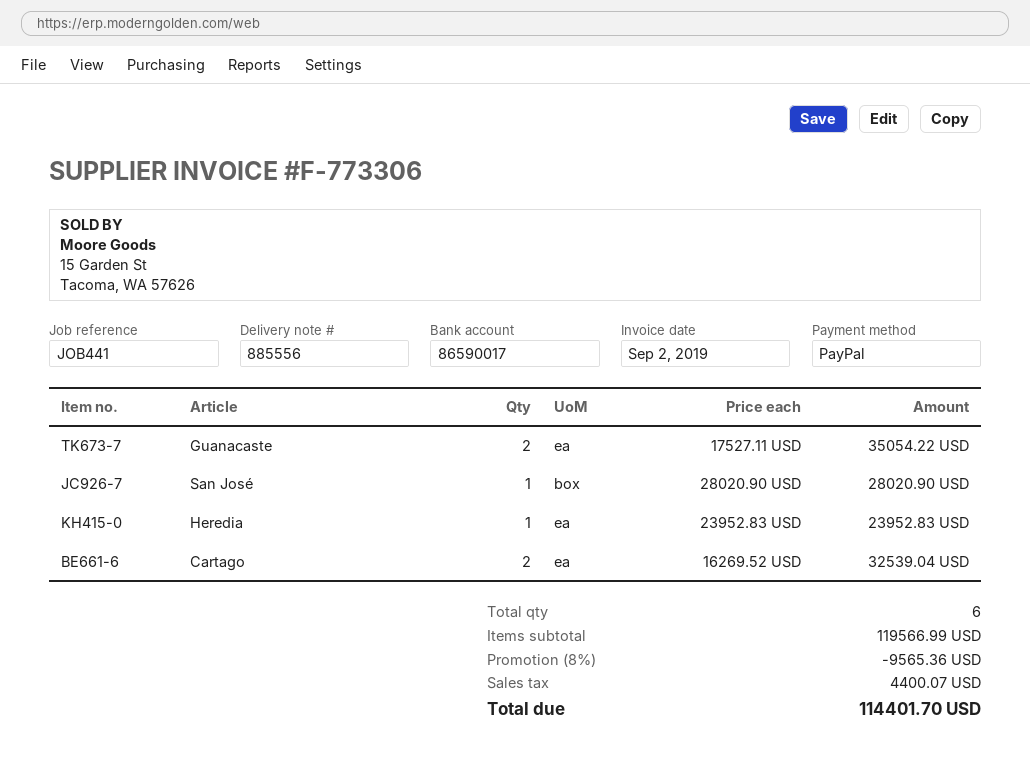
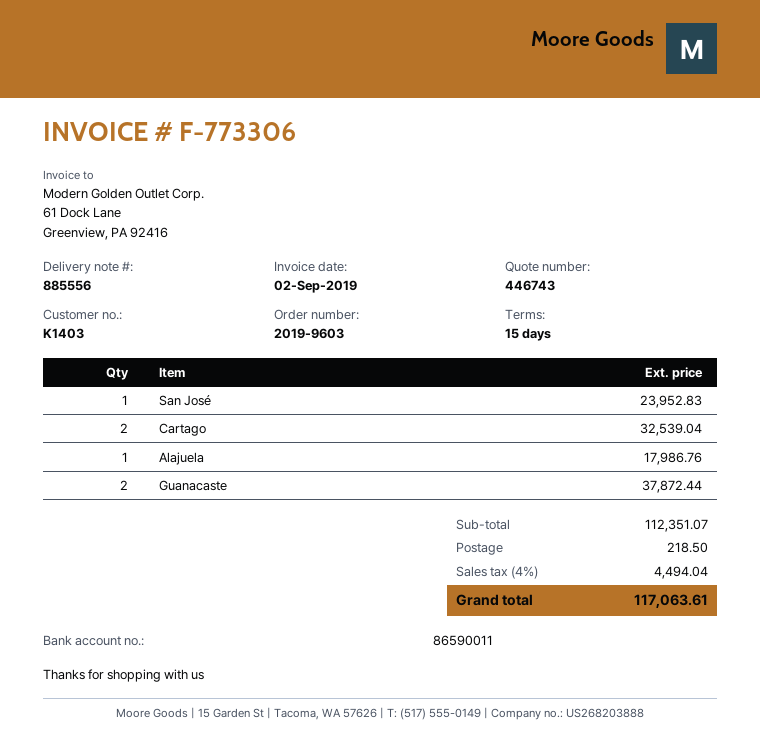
bank account: 86590017 -> 86590011
Guanacaste: 2 for 35054.22 -> 2 for 37872.44
San José: 1 for 28020.90 -> 1 for 23952.83
Heredia: 1 for 23952.83 -> none
Alajuela: none -> 1 for 17986.76
subtotal: 119566.99 -> 112351.07
discount: 8% = 9565.36 -> none
shipping: none -> 218.50
tax: 4400.07 -> 4494.04
total: 114401.70 -> 117063.61

